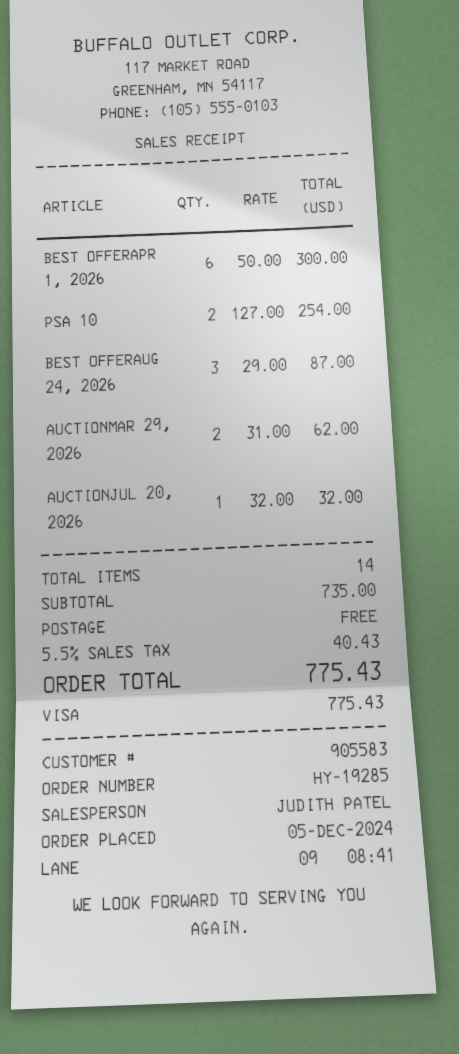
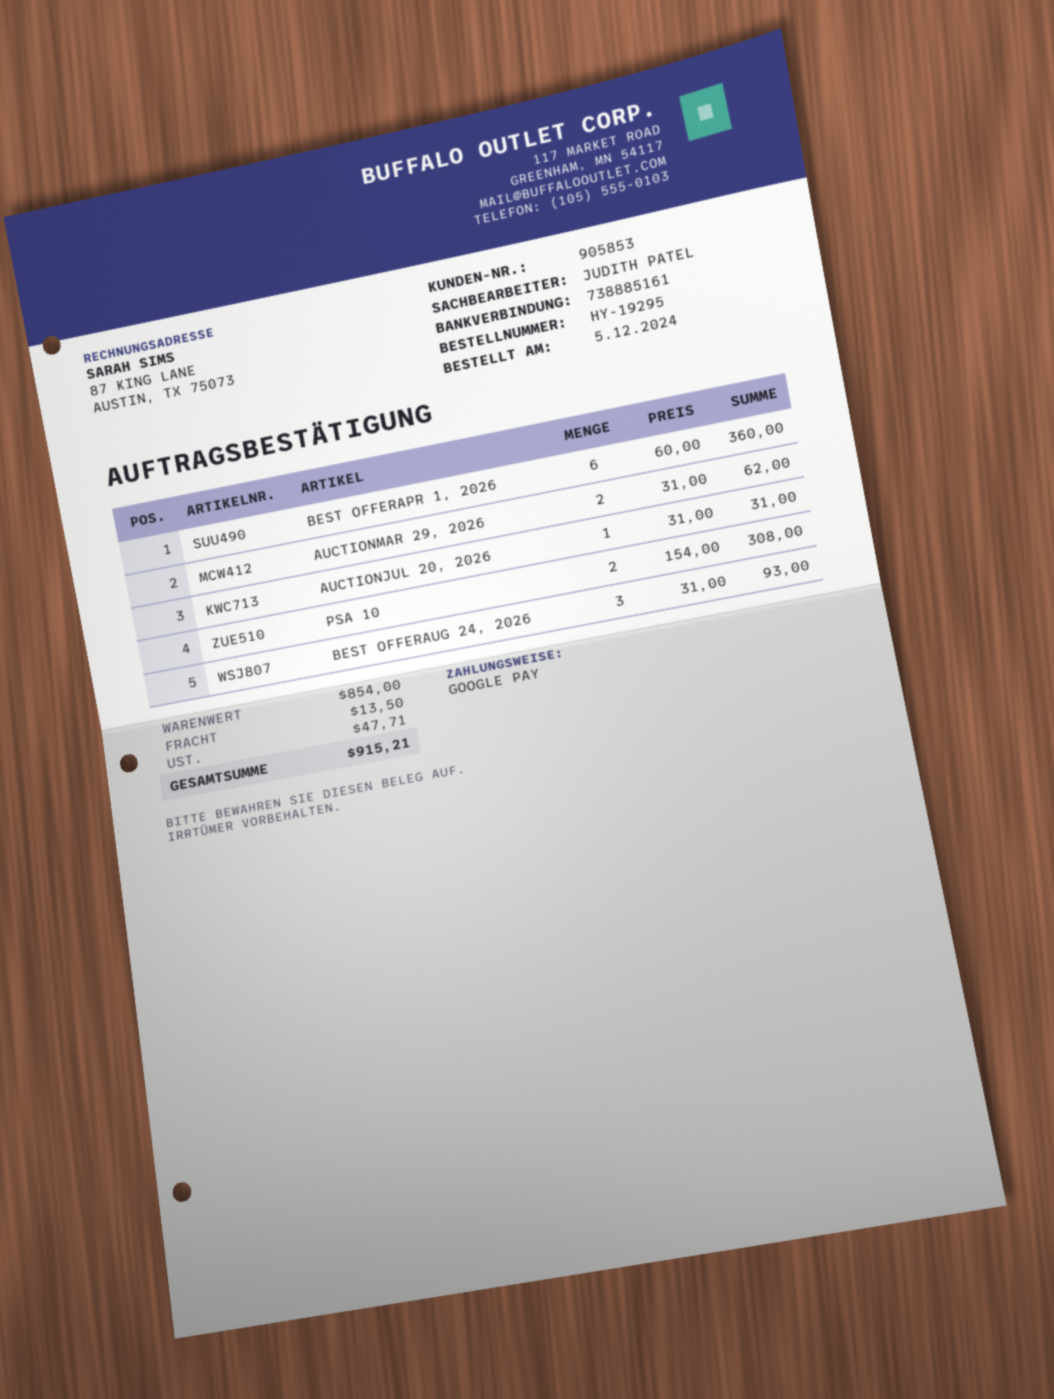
order number: HY-19285 -> HY-19295
customer number: 905583 -> 905853
payment method: Visa -> Google Pay
BEST OFFERAPR 1, 2026: 6 x 50.00 = 300.00 -> 6 x 60.00 = 360.00
PSA 10: 2 x 127.00 = 254.00 -> 2 x 154.00 = 308.00
BEST OFFERAUG 24, 2026: 3 x 29.00 = 87.00 -> 3 x 31.00 = 93.00
AUCTIONJUL 20, 2026: 1 x 32.00 = 32.00 -> 1 x 31.00 = 31.00
subtotal: 735.00 -> 854.00
shipping: 0.00 -> 13.50
tax: 40.43 -> 47.71
total: 775.43 -> 915.21

